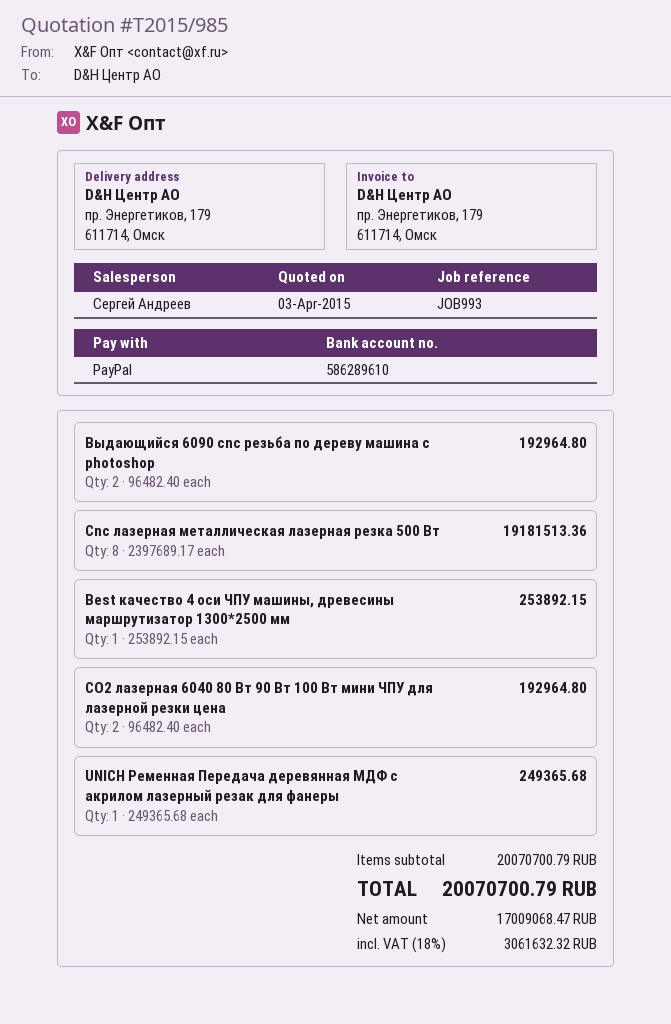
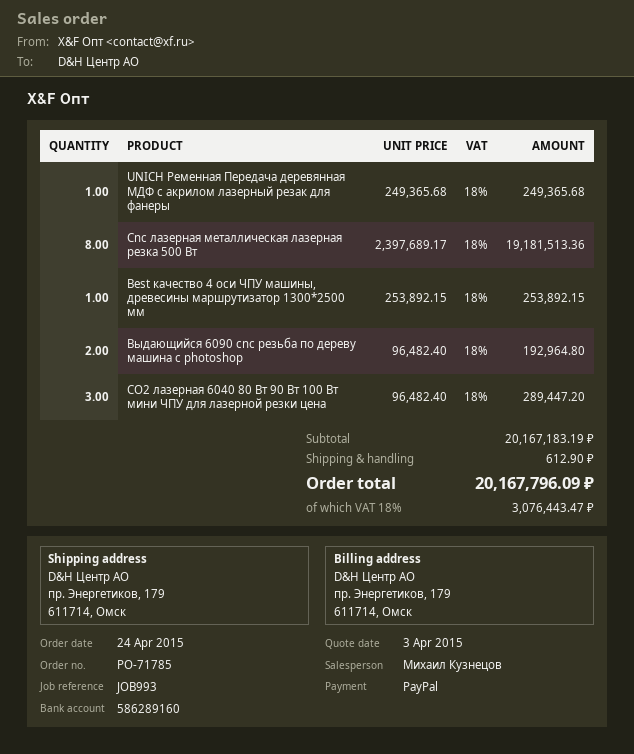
sales rep: Сергей Андреев -> Михаил Кузнецов
bank account: 586289610 -> 586289160
CO2 лазерная 6040 80 Вт 90 Вт 100 Вт мини ЧПУ для лазерной резки цена: 2 x 96482.40 = 192964.80 -> 3 x 96482.40 = 289447.20
subtotal: 20070700.79 -> 20167183.19
shipping: none -> 612.90
tax: 18% = 3061632.32 -> 18% = 3076443.47
total: 20070700.79 -> 20167796.09

